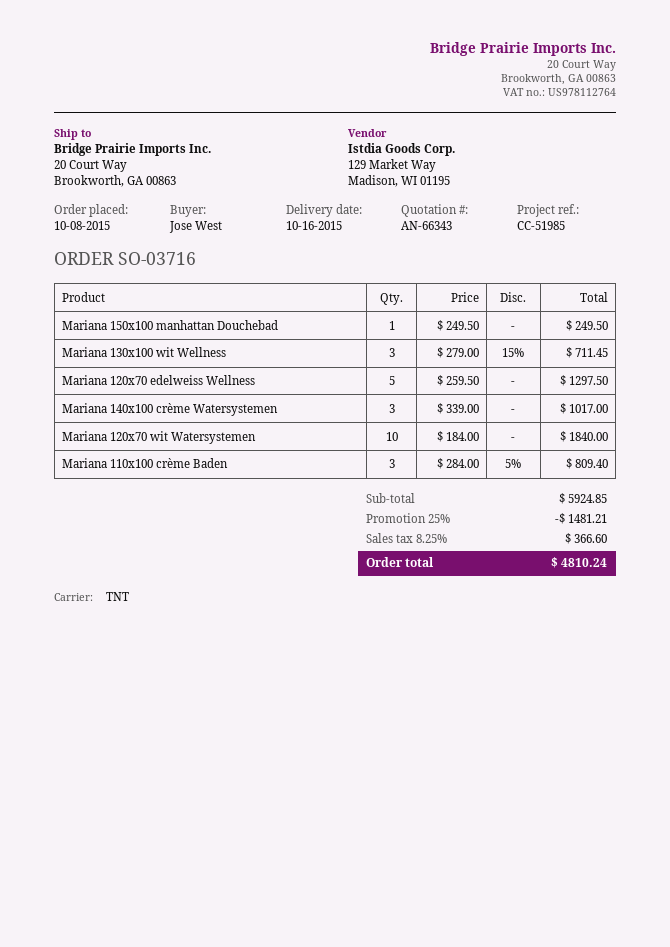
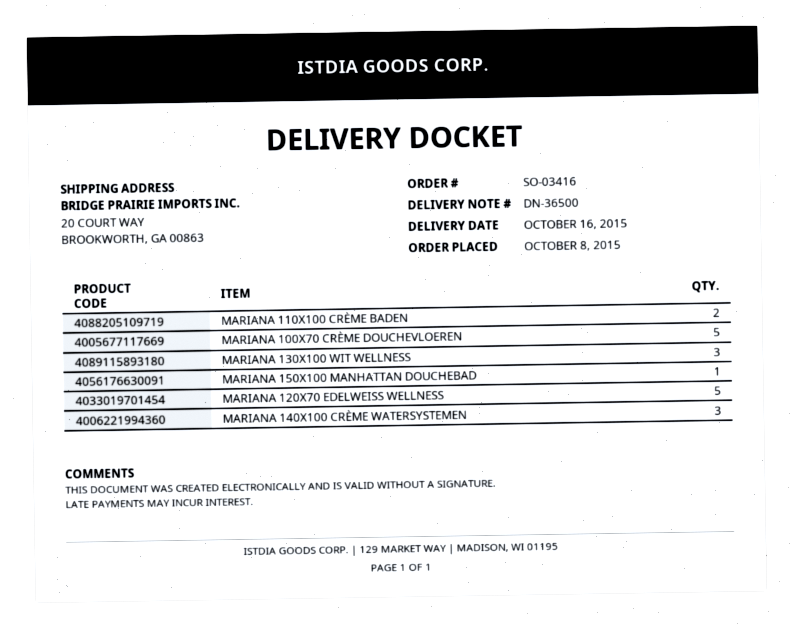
order number: SO-03716 -> SO-03416
Mariana 120x70 wit Watersystemen: 10 -> none
Mariana 110x100 crème Baden: 3 -> 2
MARIANA 100X70 CRÈME DOUCHEVLOEREN: none -> 5

